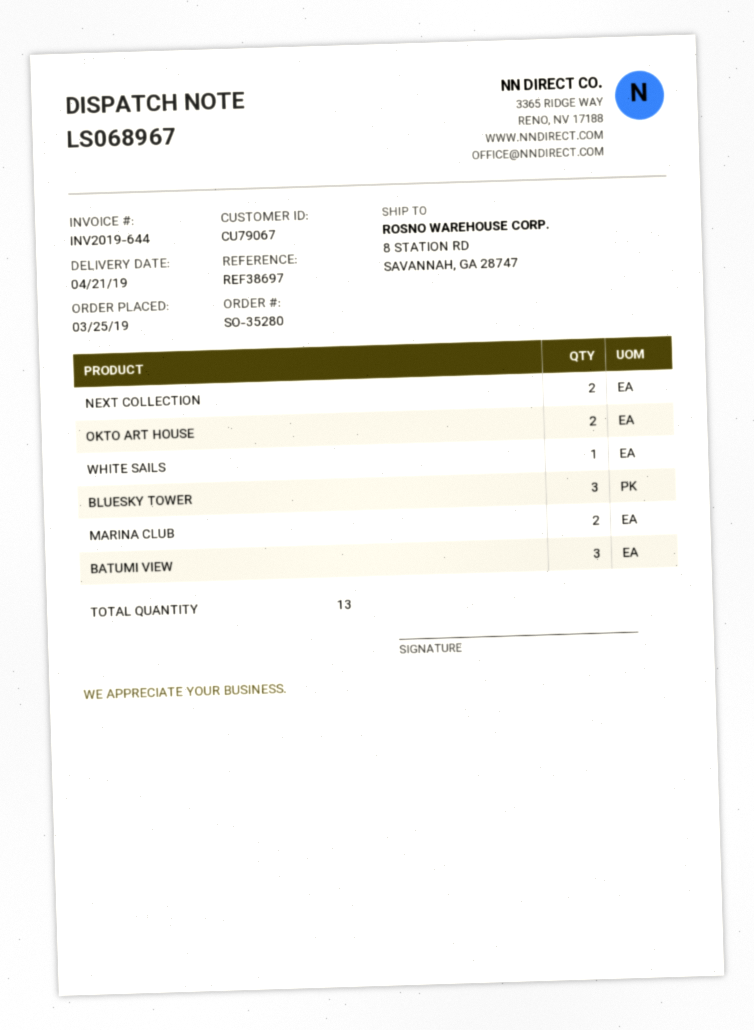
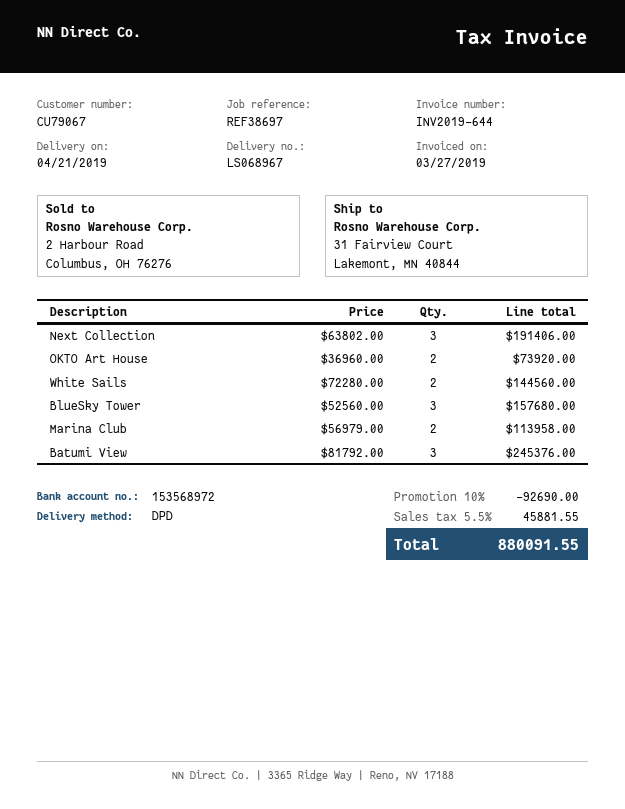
ship to: 8 STATION RD, SAVANNAH, GA 28747 -> 31 Fairview Court, Lakemont, MN 40844
NEXT COLLECTION: 2 -> 3
WHITE SAILS: 1 -> 2

